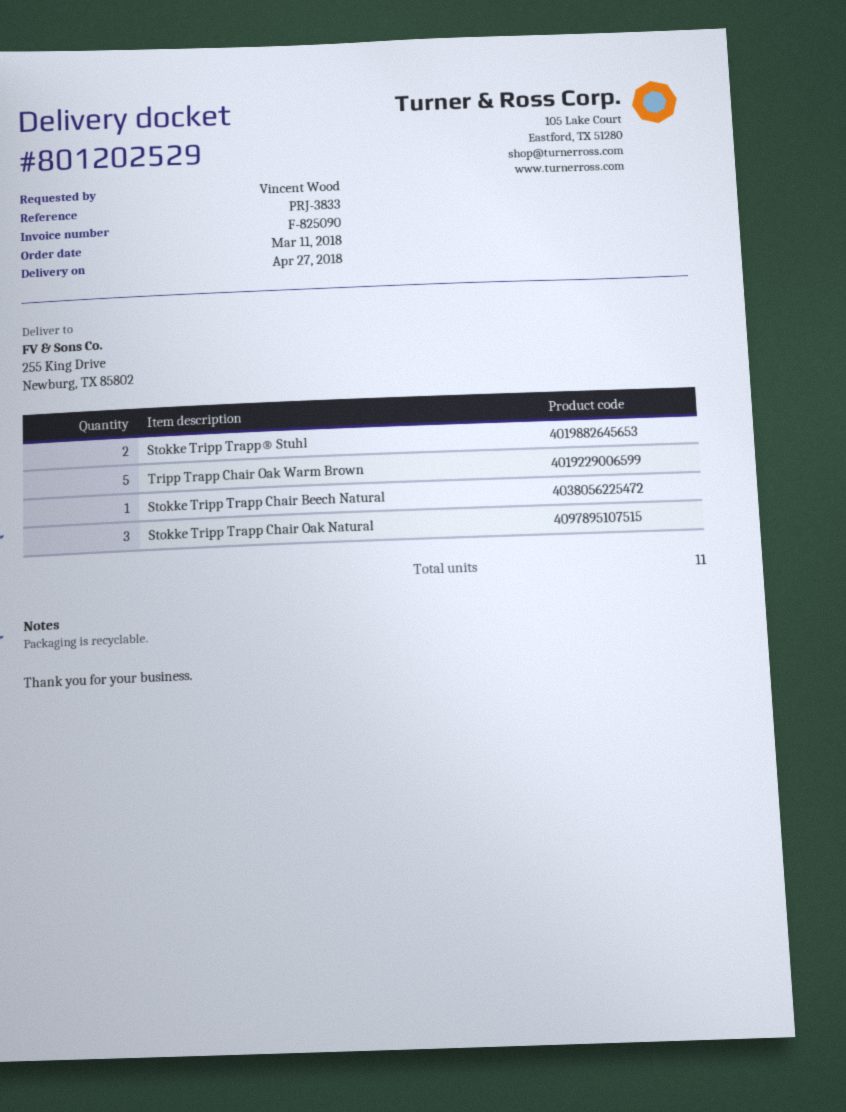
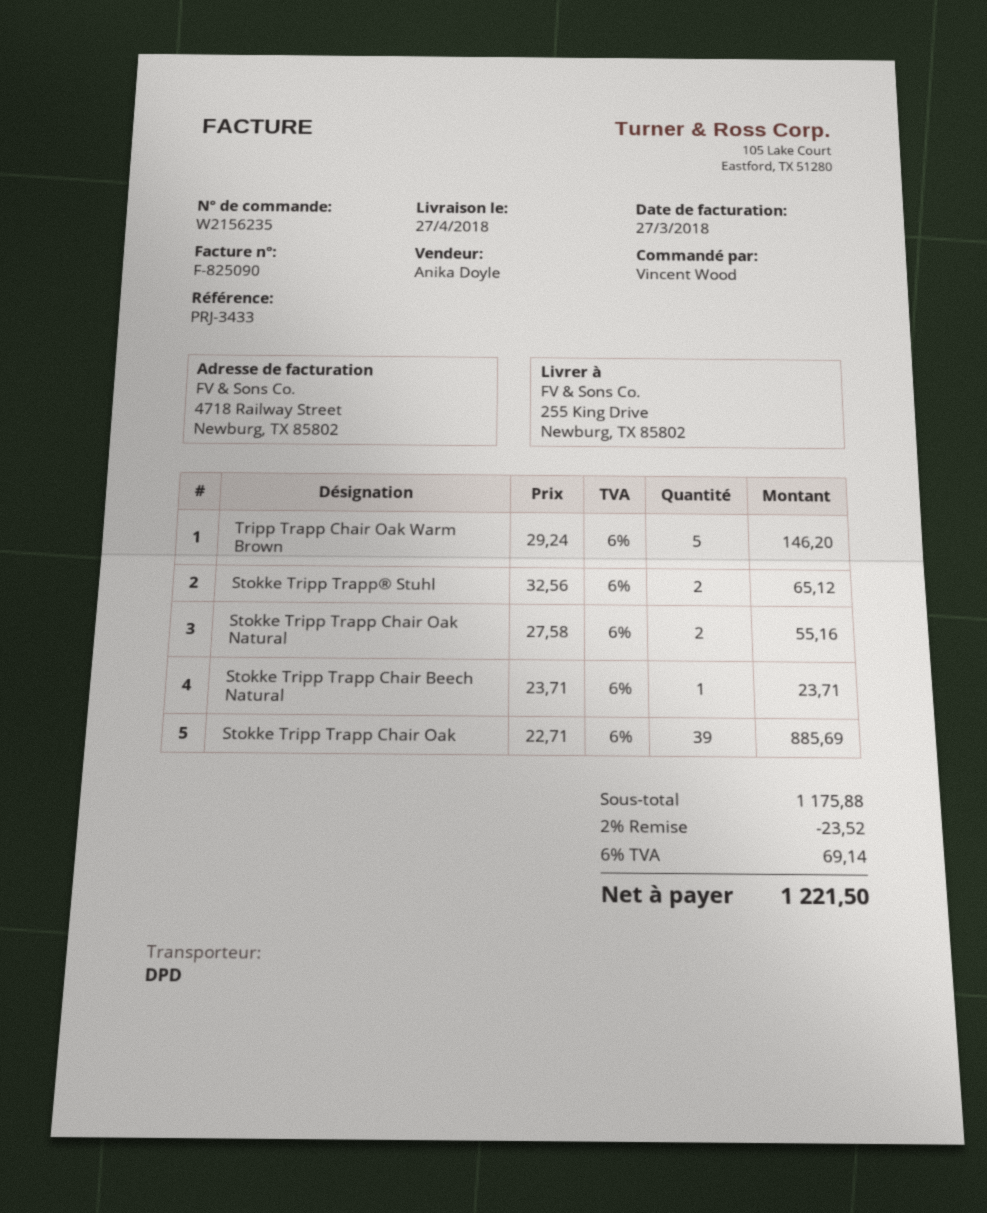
reference: PRJ-3833 -> PRJ-3433
Stokke Tripp Trapp Chair Oak Natural: 3 -> 2
Stokke Tripp Trapp Chair Oak: none -> 39

